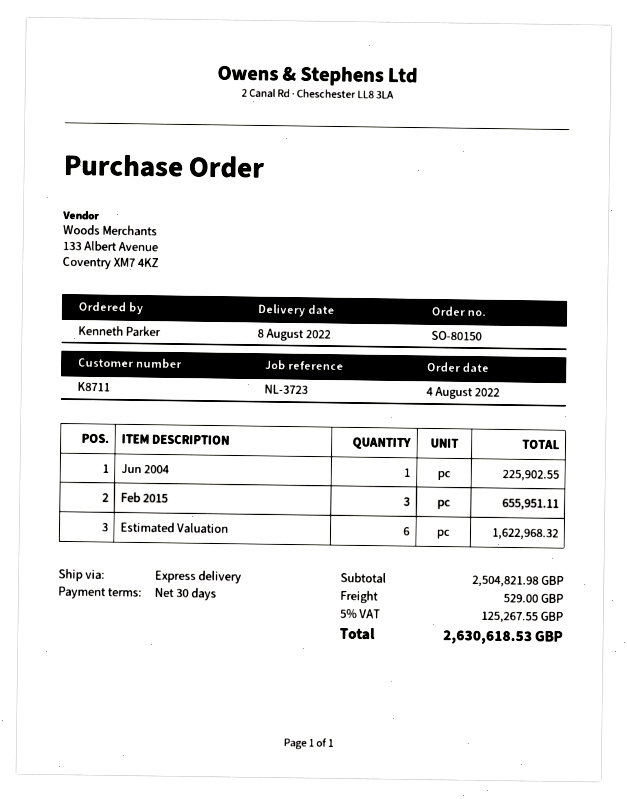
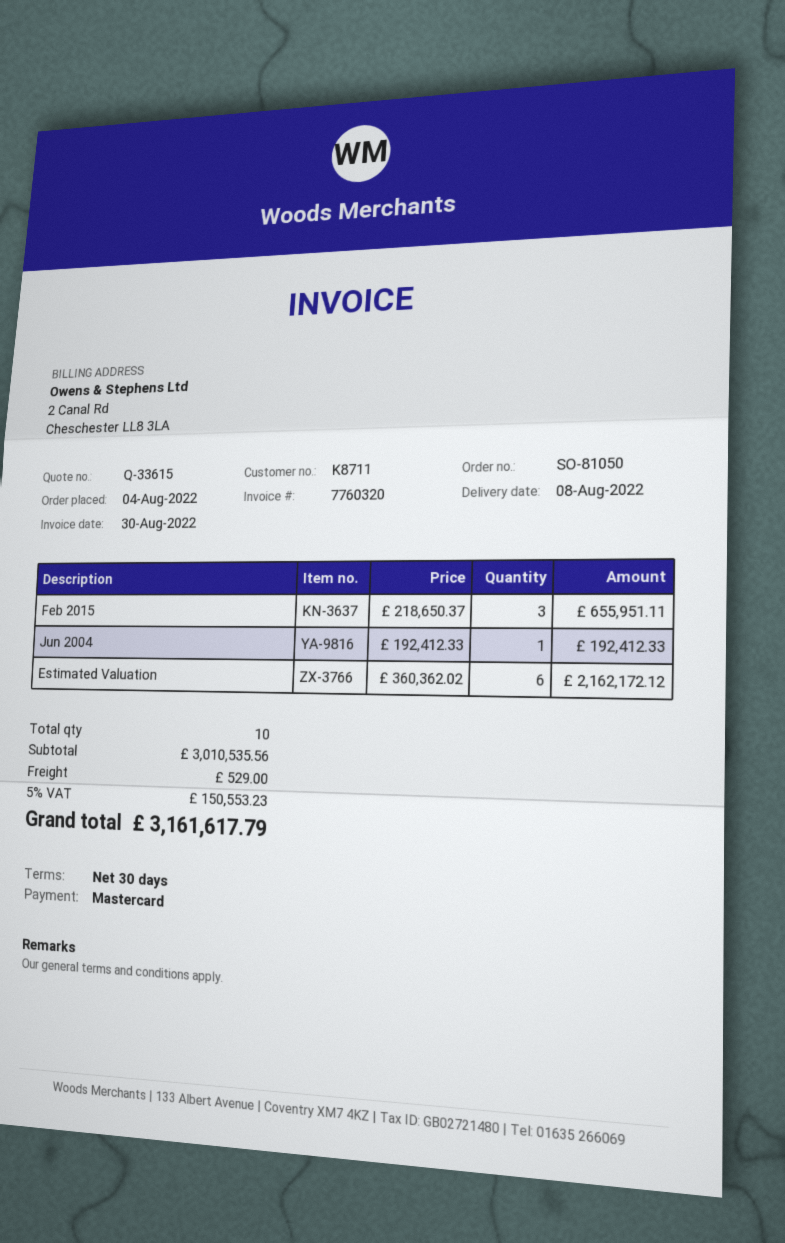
order number: SO-80150 -> SO-81050
Jun 2004: 1 for 225902.55 -> 1 for 192412.33
Estimated Valuation: 6 for 1622968.32 -> 6 for 2162172.12
subtotal: 2504821.98 -> 3010535.56
tax: 5% = 125267.55 -> 5% = 150553.23
total: 2630618.53 -> 3161617.79

